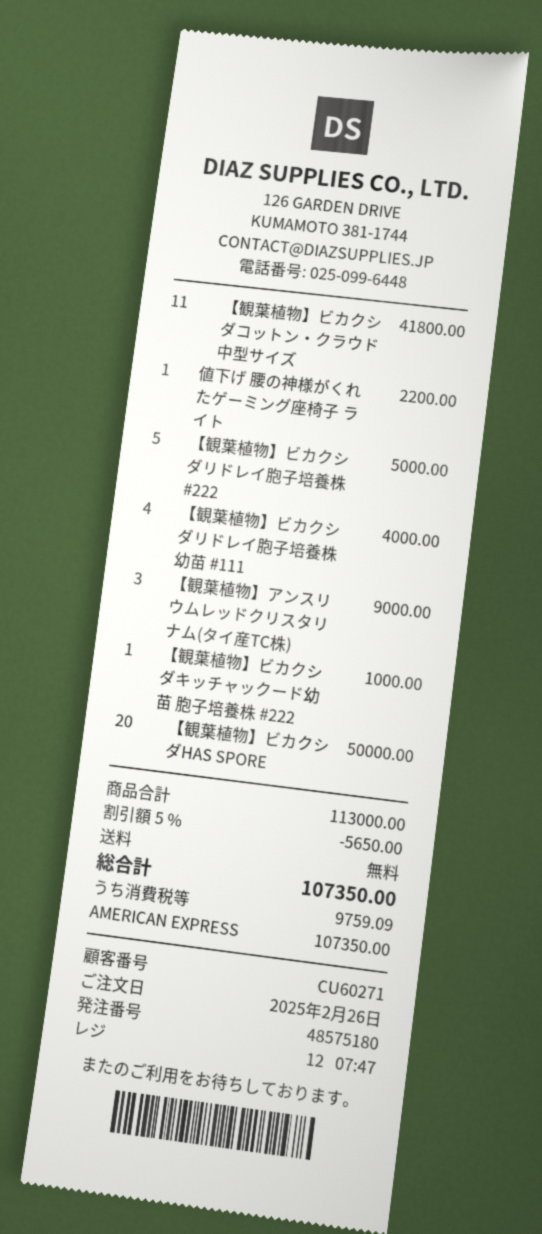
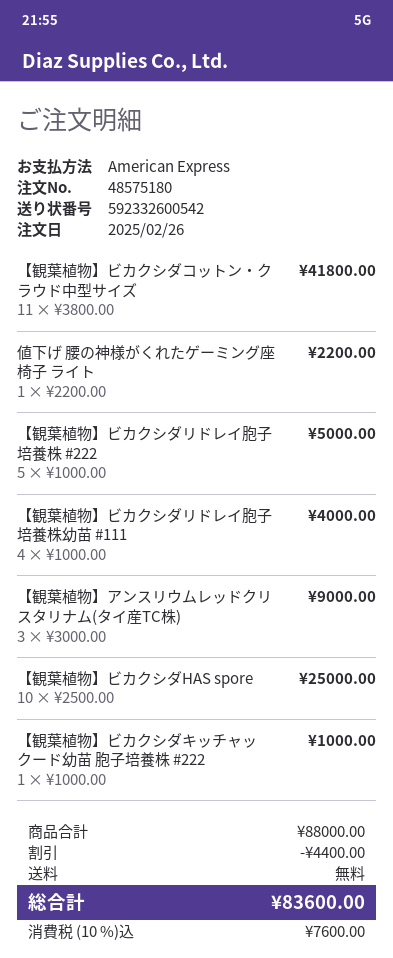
【観葉植物】ビカクシダHAS SPORE: 20 for 50000.00 -> 10 for 25000.00
subtotal: 113000.00 -> 88000.00
discount: 5650.00 -> 4400.00
tax: 9759.09 -> 7600.00
total: 107350.00 -> 83600.00

